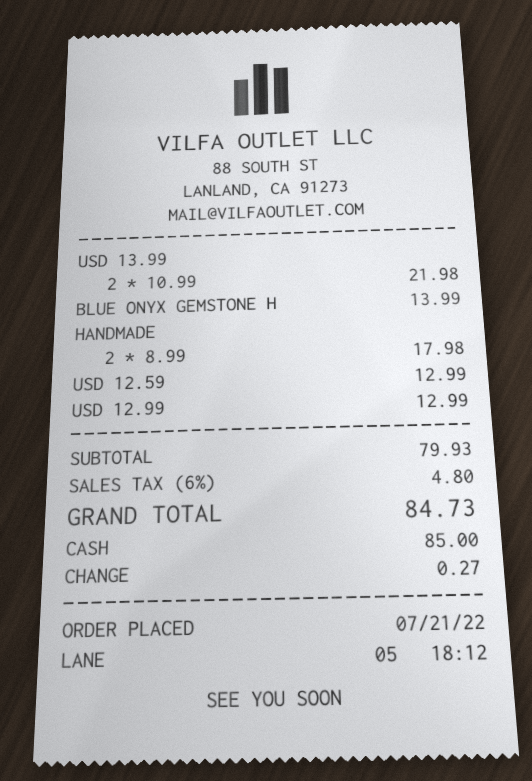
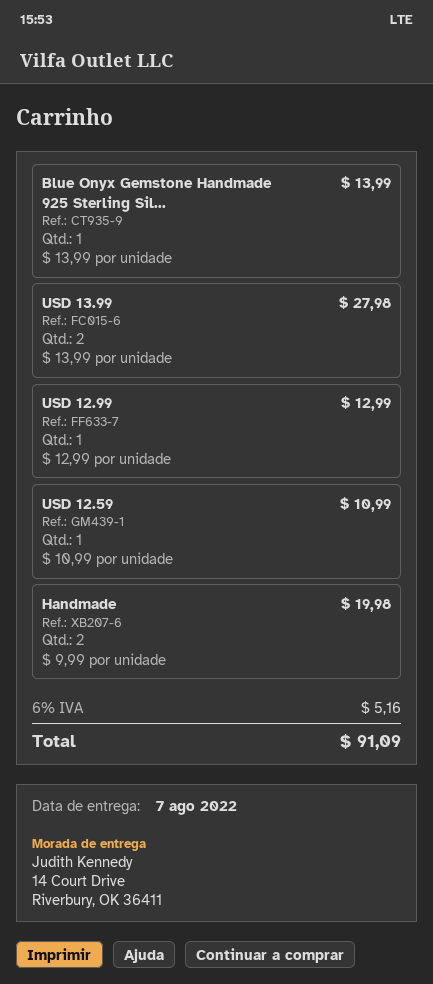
USD 13.99: 2 x 10.99 = 21.98 -> 2 x 13.99 = 27.98
HANDMADE: 2 x 8.99 = 17.98 -> 2 x 9.99 = 19.98
USD 12.59: 1 x 12.99 = 12.99 -> 1 x 10.99 = 10.99
tax: 6% = 4.80 -> 6% = 5.16
total: 84.73 -> 91.09

